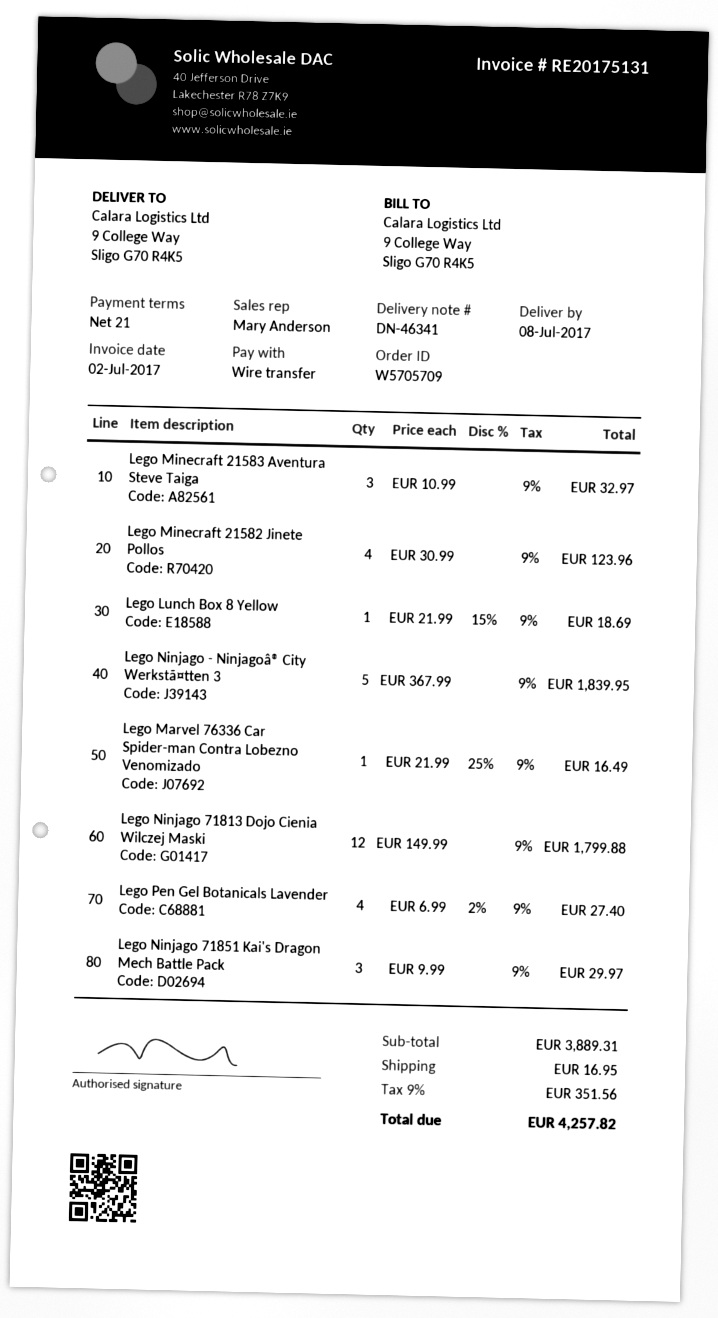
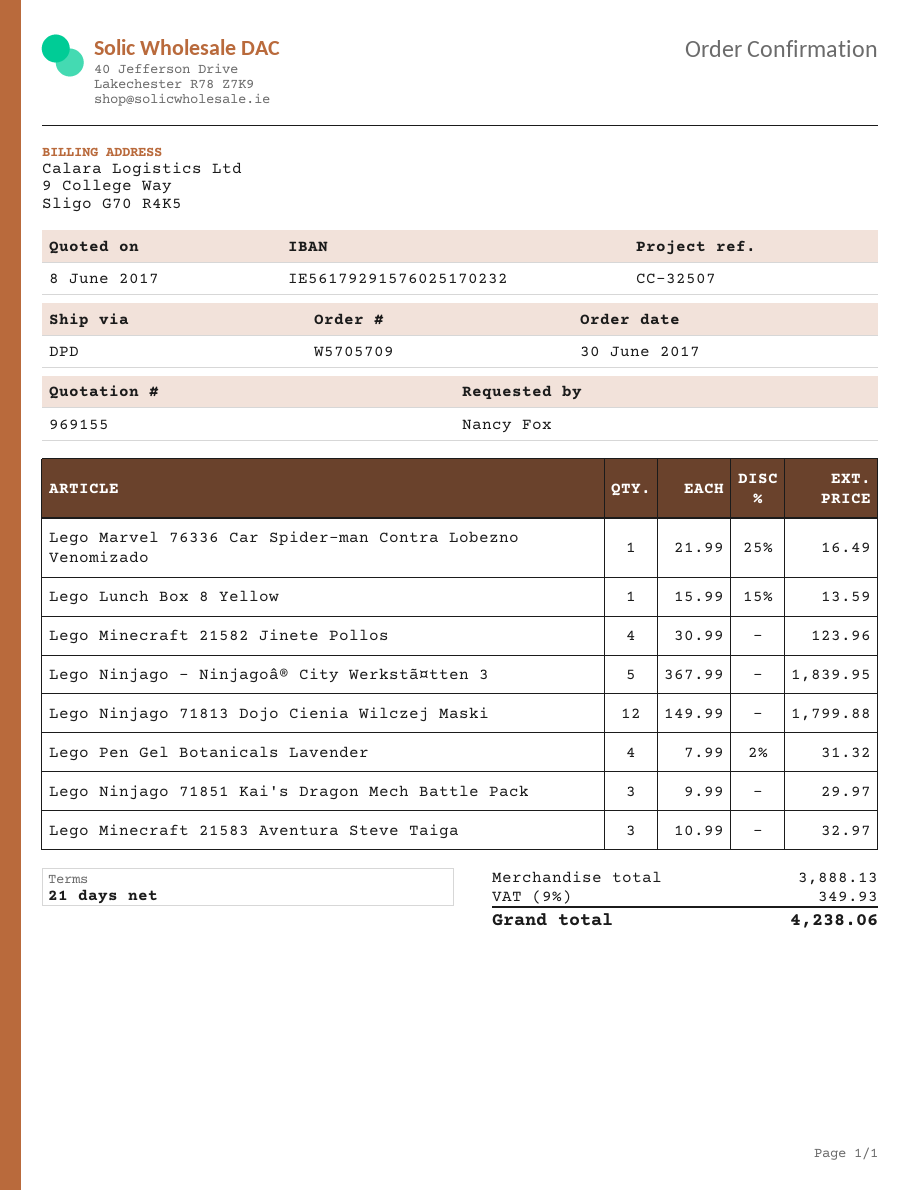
Lego Lunch Box 8 Yellow: 1 x 21.99 - 15% = 18.69 -> 1 x 15.99 - 15% = 13.59
Lego Pen Gel Botanicals Lavender: 4 x 6.99 - 2% = 27.40 -> 4 x 7.99 - 2% = 31.32
subtotal: 3889.31 -> 3888.13
shipping: 16.95 -> none
tax: 9% = 351.56 -> 9% = 349.93
total: 4257.82 -> 4238.06

